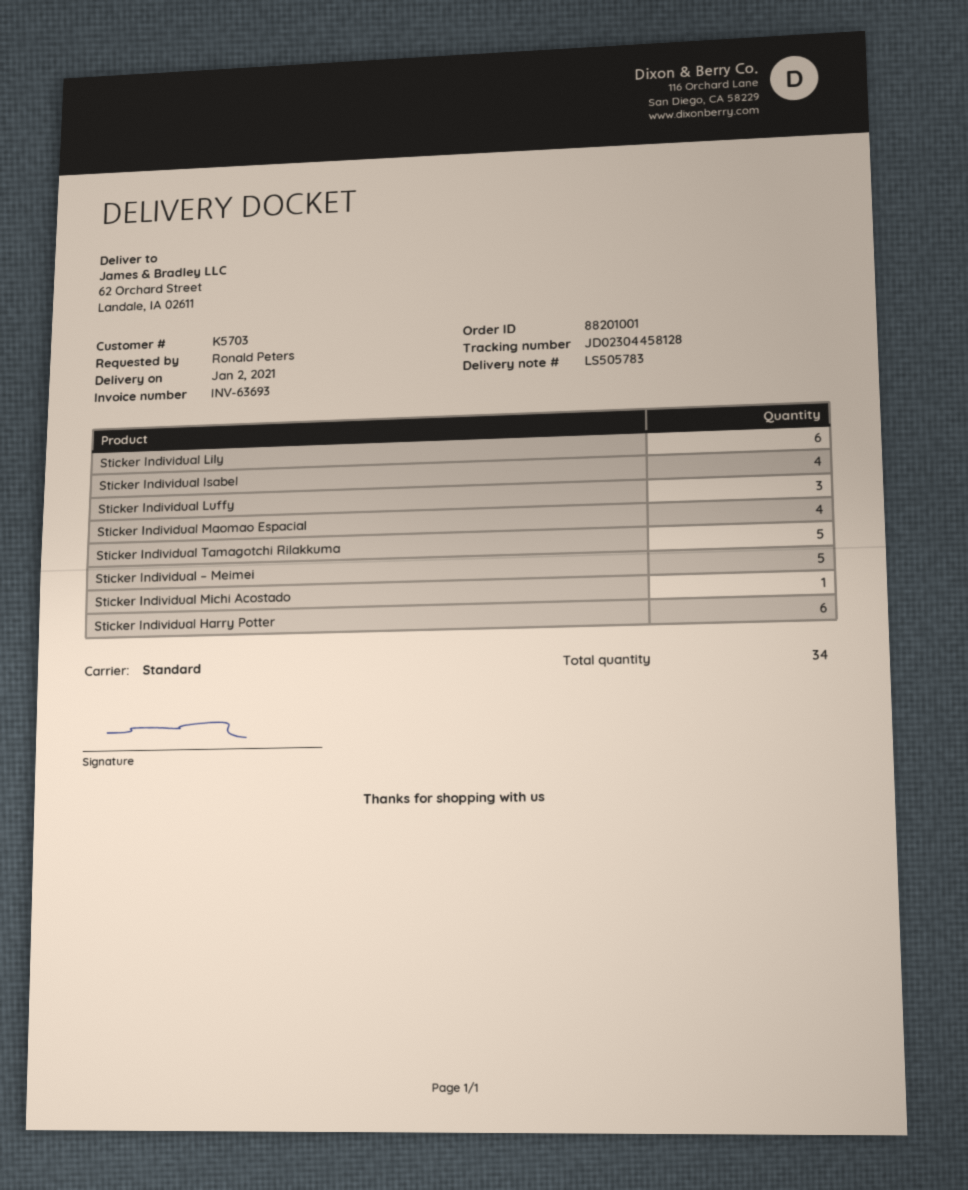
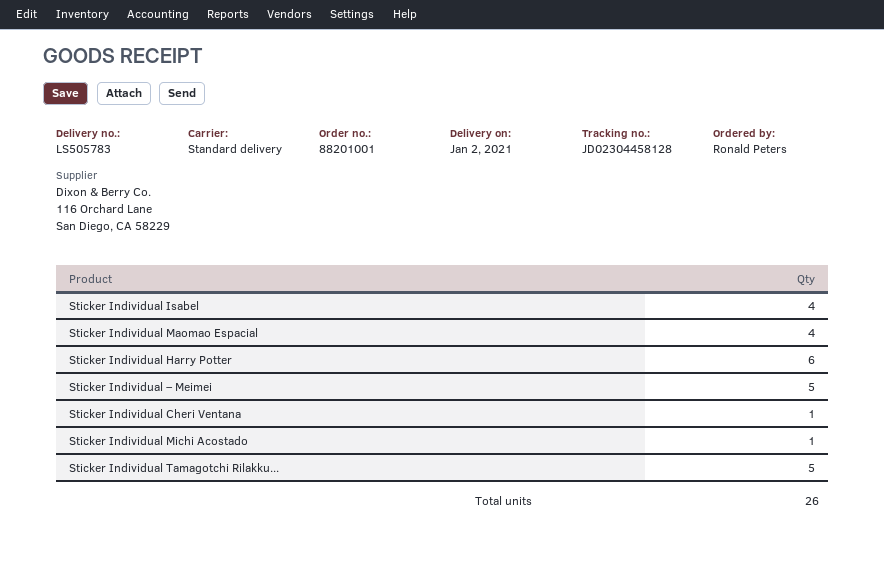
Sticker Individual Lily: 6 -> none
Sticker Individual Luffy: 3 -> none
Sticker Individual Cheri Ventana: none -> 1
total quantity: 34 -> 26

